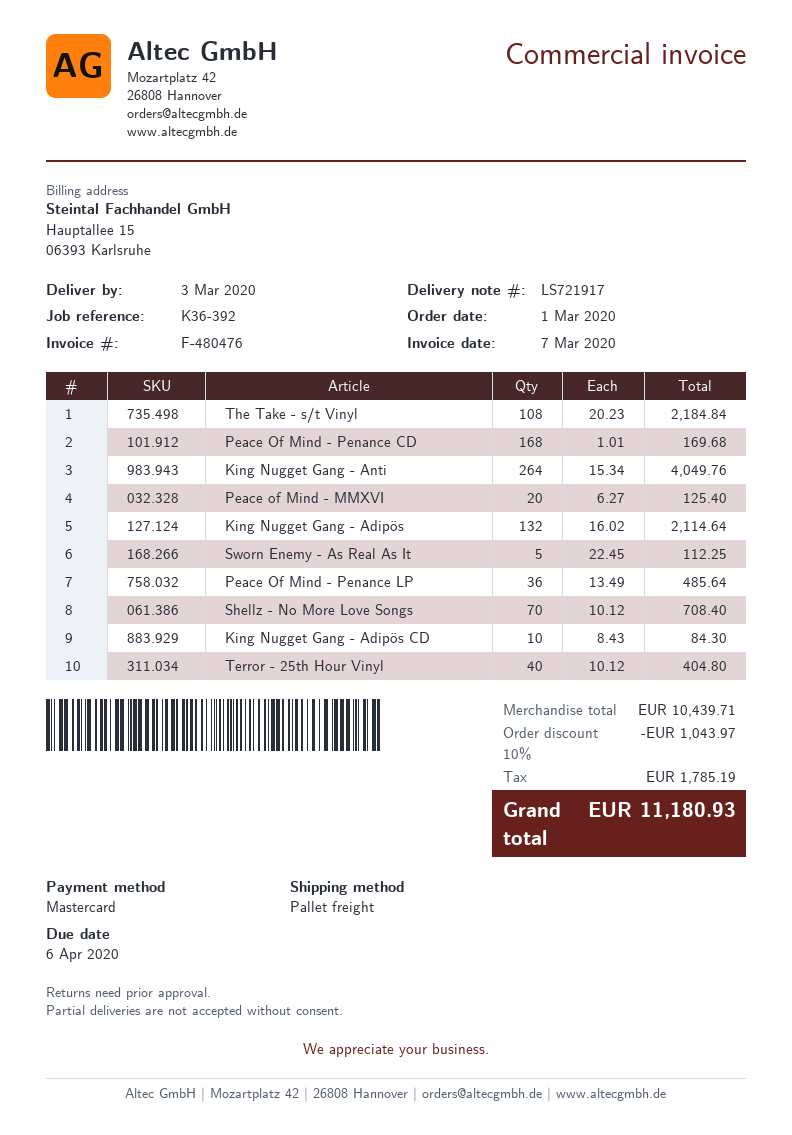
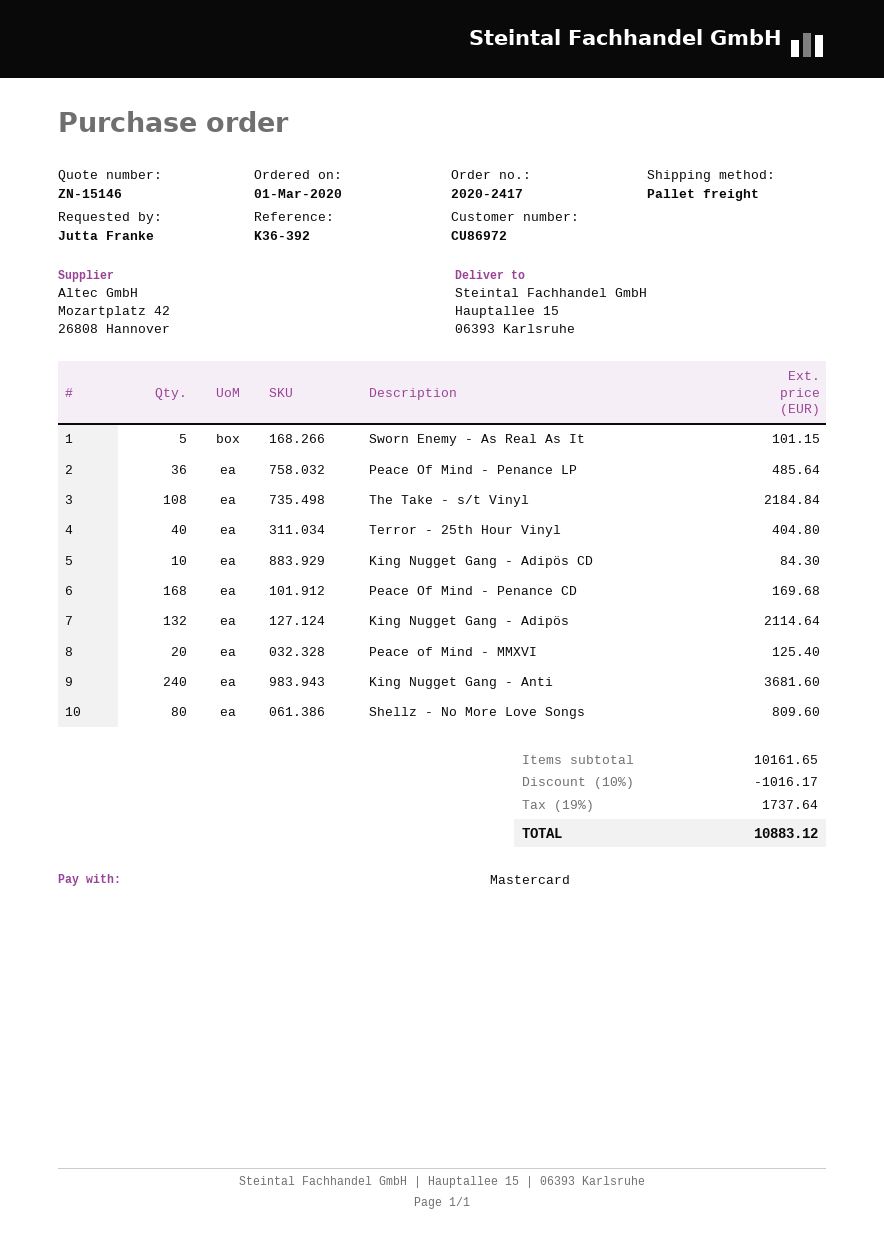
King Nugget Gang - Anti: 264 for 4049.76 -> 240 for 3681.60
Sworn Enemy - As Real As It: 5 for 112.25 -> 5 for 101.15
Shellz - No More Love Songs: 70 for 708.40 -> 80 for 809.60
subtotal: 10439.71 -> 10161.65
discount: 10% = 1043.97 -> 10% = 1016.17
tax: 1785.19 -> 1737.64
total: 11180.93 -> 10883.12

